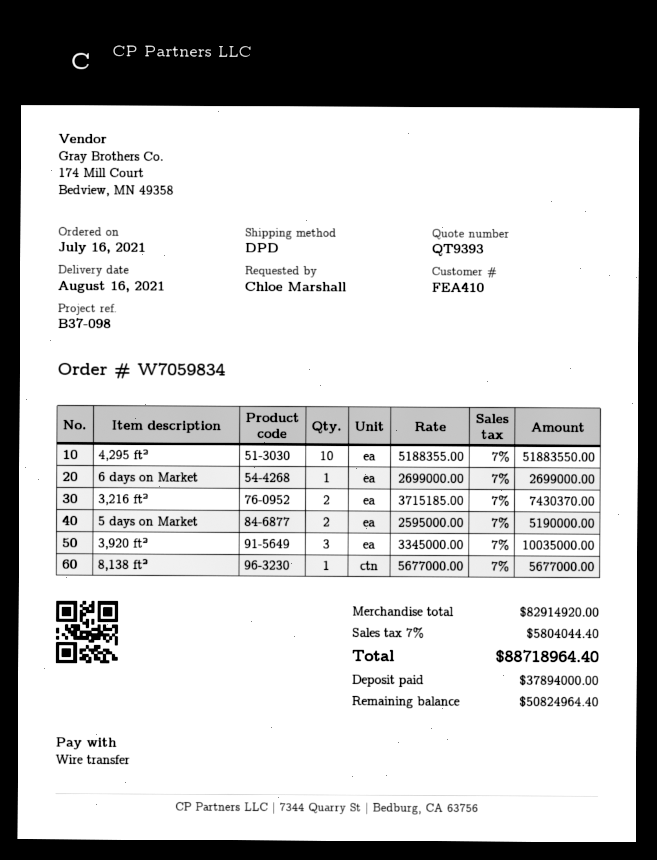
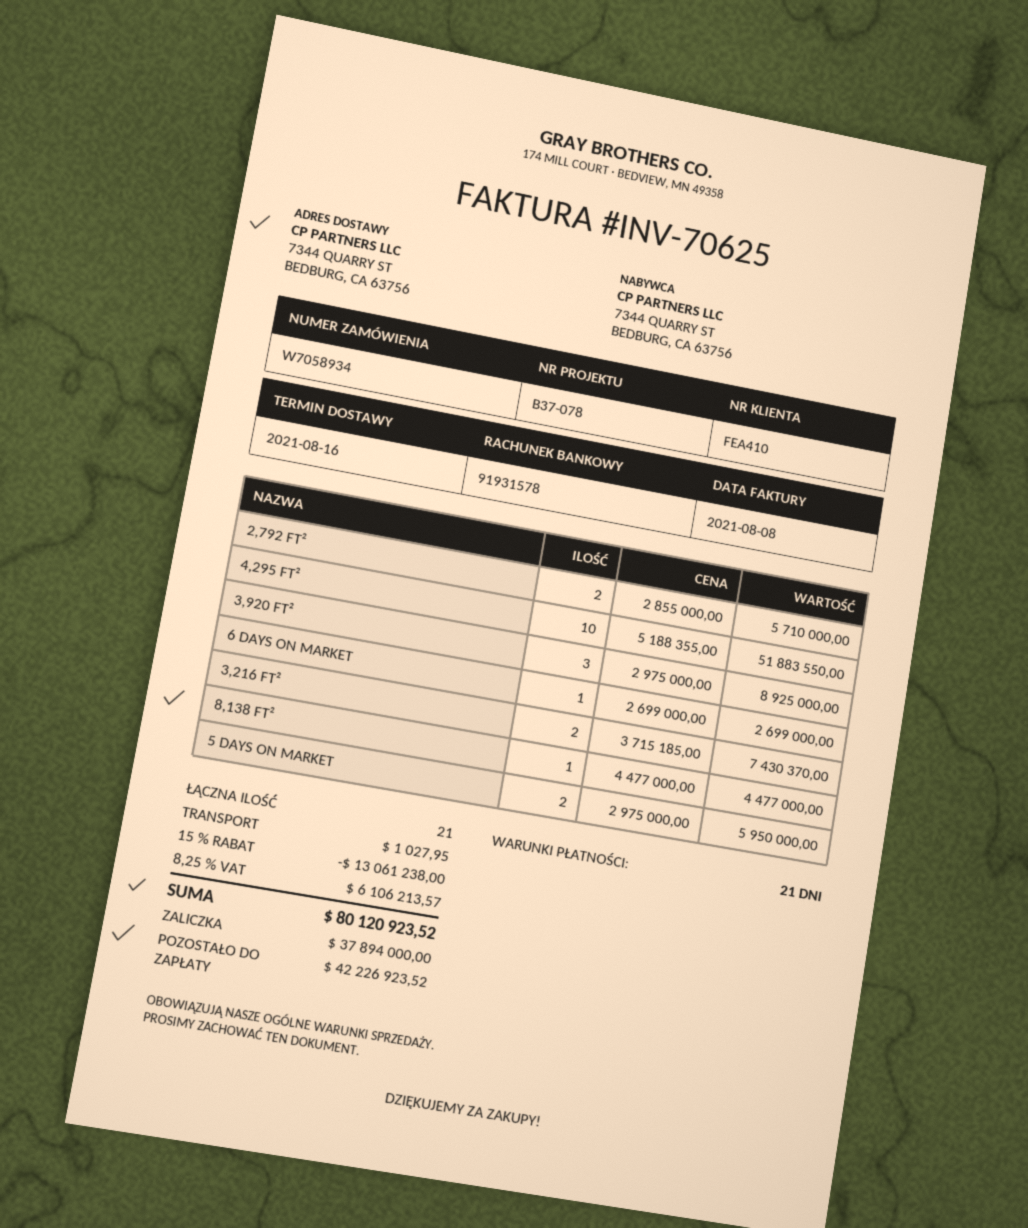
order number: W7059834 -> W7058934
reference: B37-098 -> B37-078
5 days on Market: 2 x 2595000.00 = 5190000.00 -> 2 x 2975000.00 = 5950000.00
3,920 ft²: 3 x 3345000.00 = 10035000.00 -> 3 x 2975000.00 = 8925000.00
8,138 ft²: 1 x 5677000.00 = 5677000.00 -> 1 x 4477000.00 = 4477000.00
2,792 FT²: none -> 2 x 2855000.00 = 5710000.00
discount: none -> 15% = 13061238.00
shipping: none -> 1027.95
tax: 7% = 5804044.40 -> 8.25% = 6106213.57
total: 88718964.40 -> 80120923.52
balance: 50824964.40 -> 42226923.52

